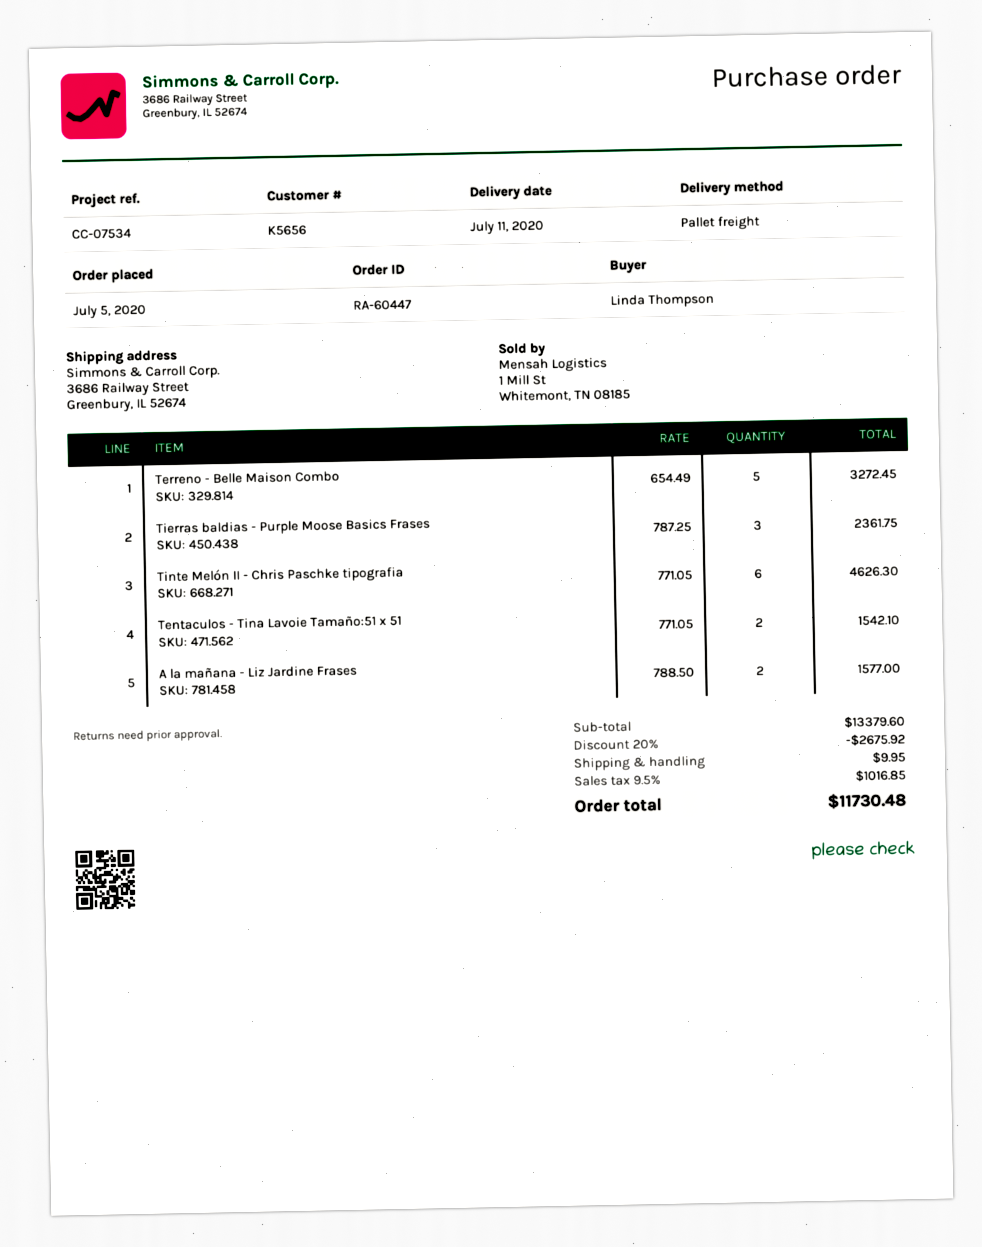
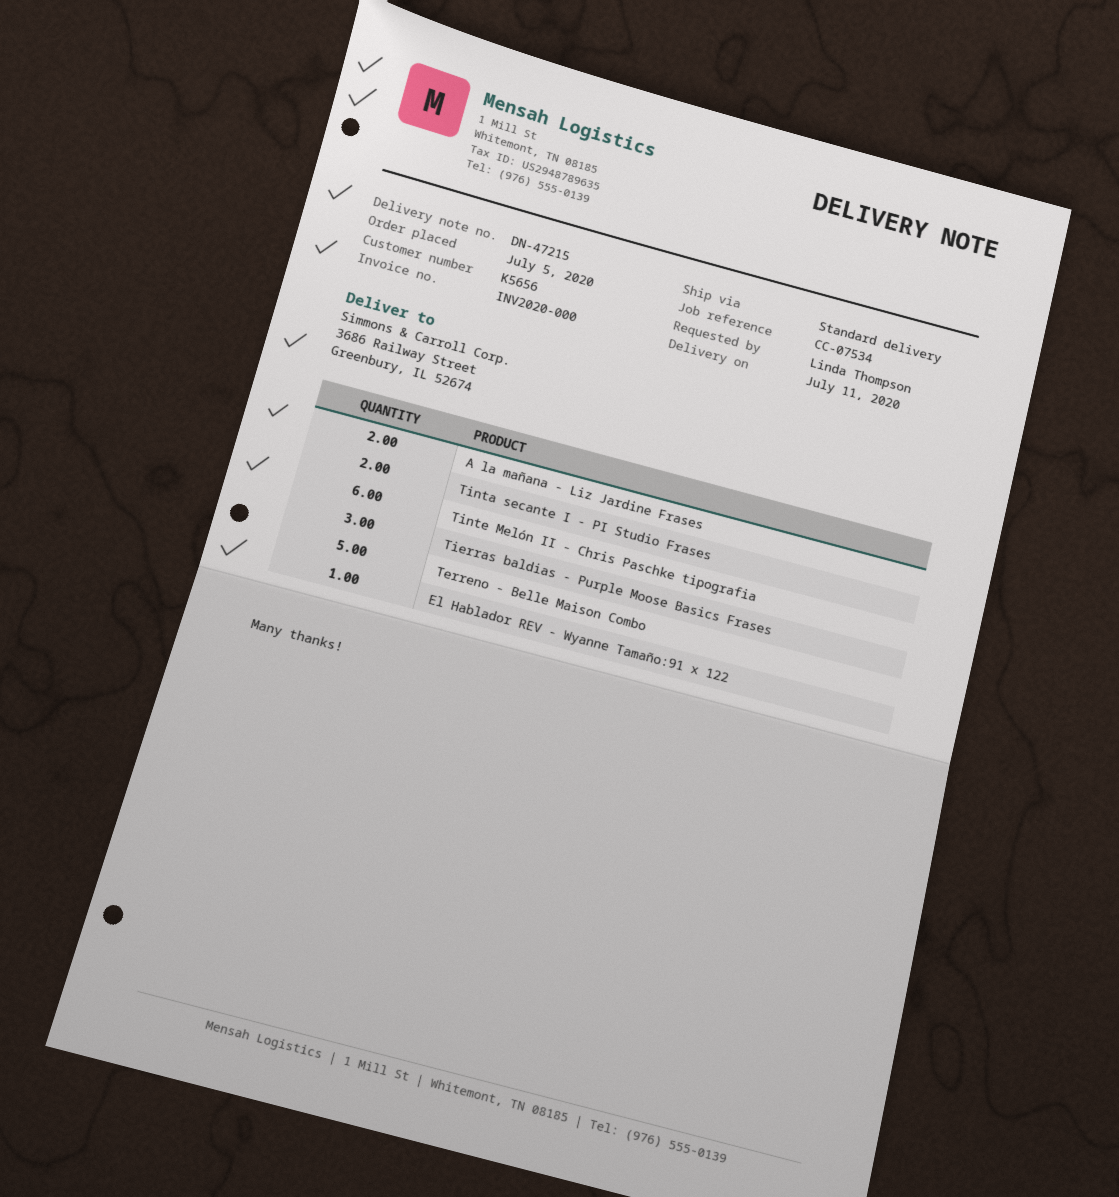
shipping method: pallet freight -> standard
Tentaculos - Tina Lavoie Tamaño:51 x 51: 2 -> none
Tinta secante I - PI Studio Frases: none -> 2
El Hablador REV - Wyanne Tamaño:91 x 122: none -> 1

